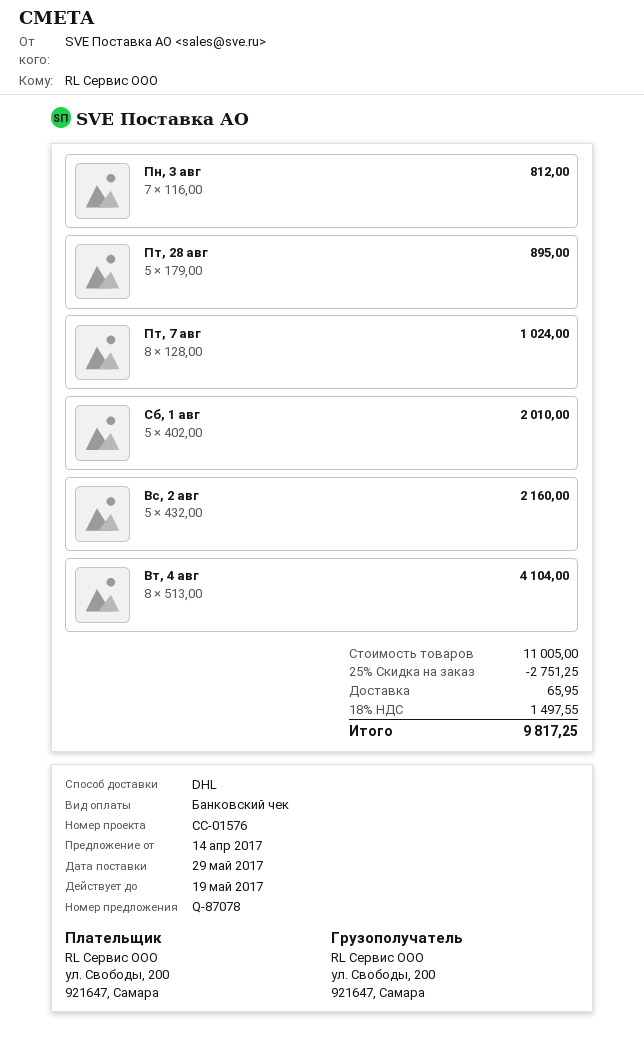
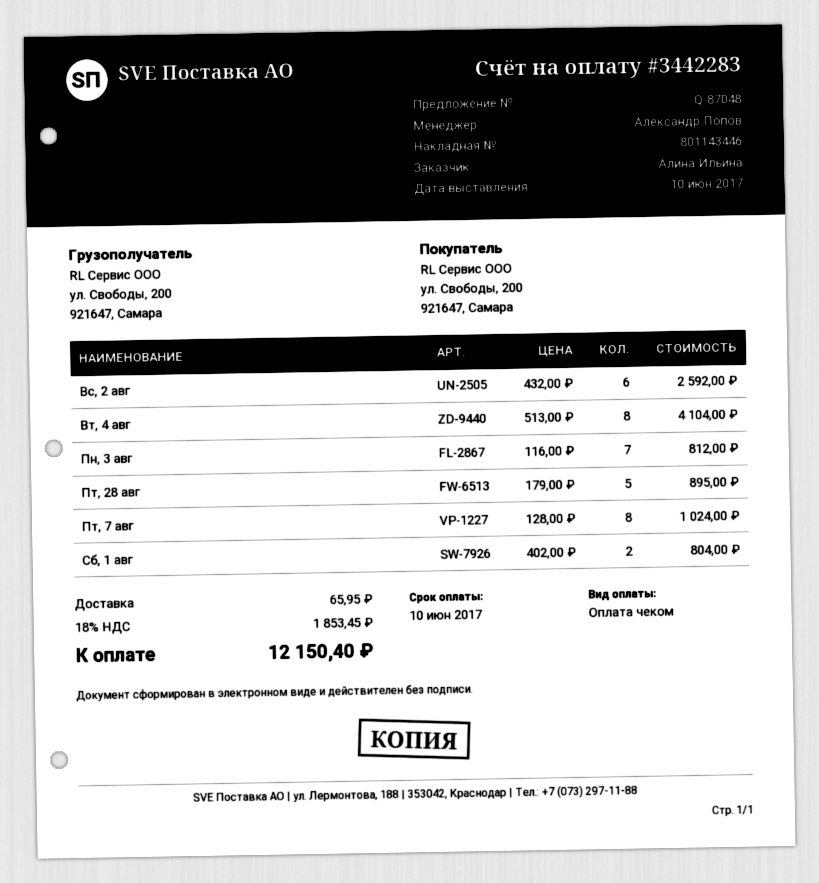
quote number: Q-87078 -> Q-87048
Сб, 1 авг: 5 x 402.00 = 2010.00 -> 2 x 402.00 = 804.00
Вс, 2 авг: 5 x 432.00 = 2160.00 -> 6 x 432.00 = 2592.00
discount: 25% = 2751.25 -> none
tax: 18% = 1497.55 -> 18% = 1853.45
total: 9817.25 -> 12150.40

